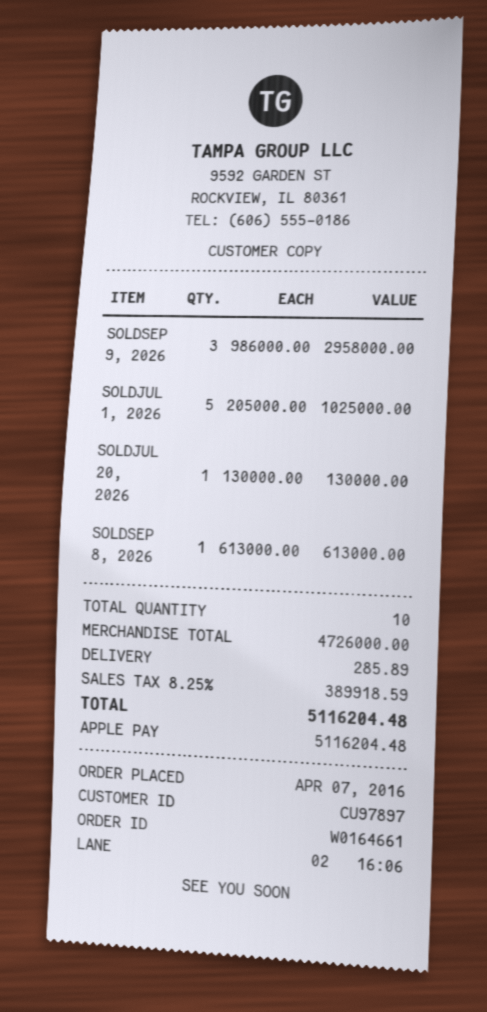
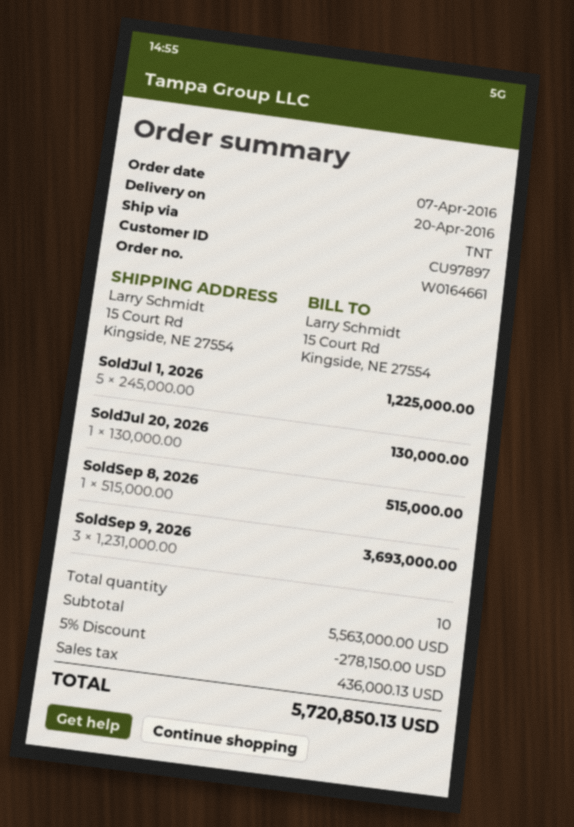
SOLDSEP 9, 2026: 3 x 986000.00 = 2958000.00 -> 3 x 1231000.00 = 3693000.00
SOLDJUL 1, 2026: 5 x 205000.00 = 1025000.00 -> 5 x 245000.00 = 1225000.00
SOLDSEP 8, 2026: 1 x 613000.00 = 613000.00 -> 1 x 515000.00 = 515000.00
subtotal: 4726000.00 -> 5563000.00
discount: none -> 5% = 278150.00
shipping: 285.89 -> none
tax: 389918.59 -> 436000.13
total: 5116204.48 -> 5720850.13

